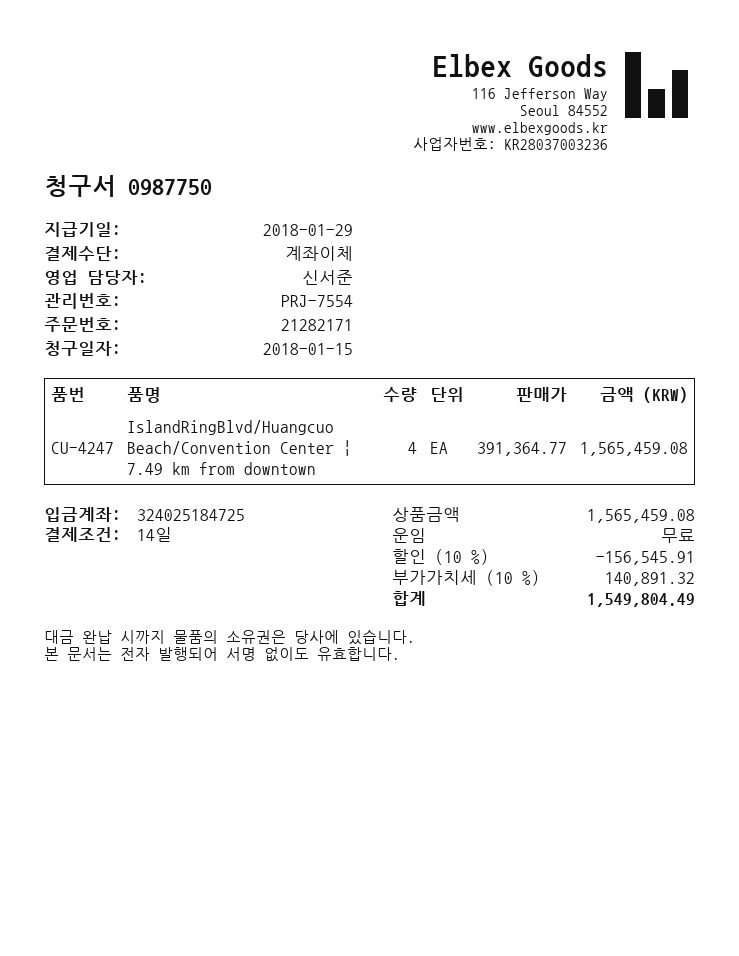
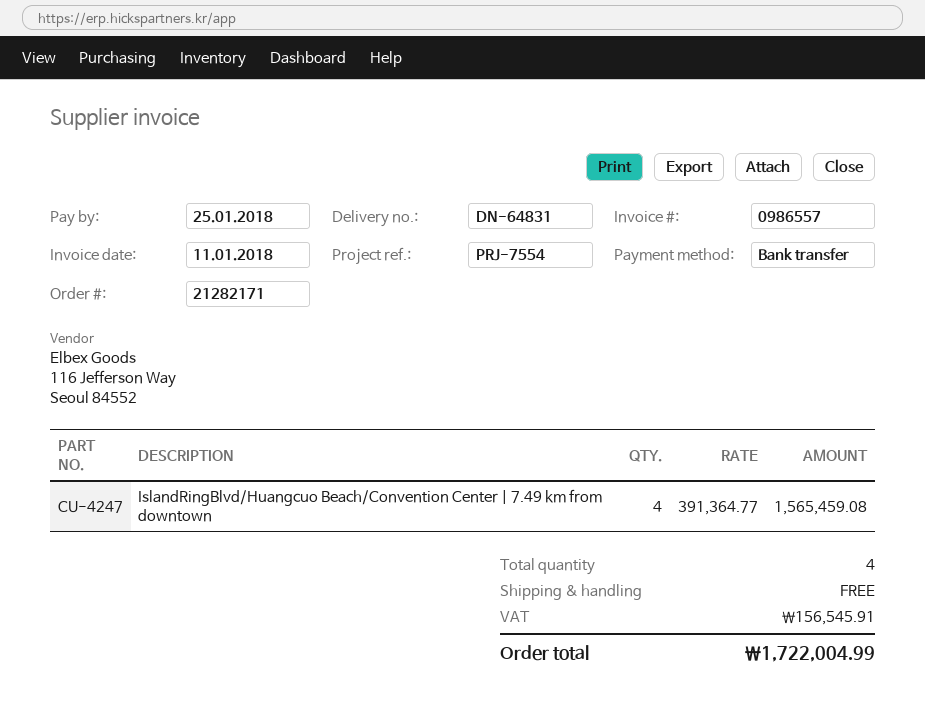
invoice number: 0987750 -> 0986557
invoice date: 2018-01-15 -> 2018-01-11
due date: 2018-01-29 -> 2018-01-25
discount: 10% = 156545.91 -> none
tax: 140891.32 -> 156545.91
total: 1549804.49 -> 1722004.99

